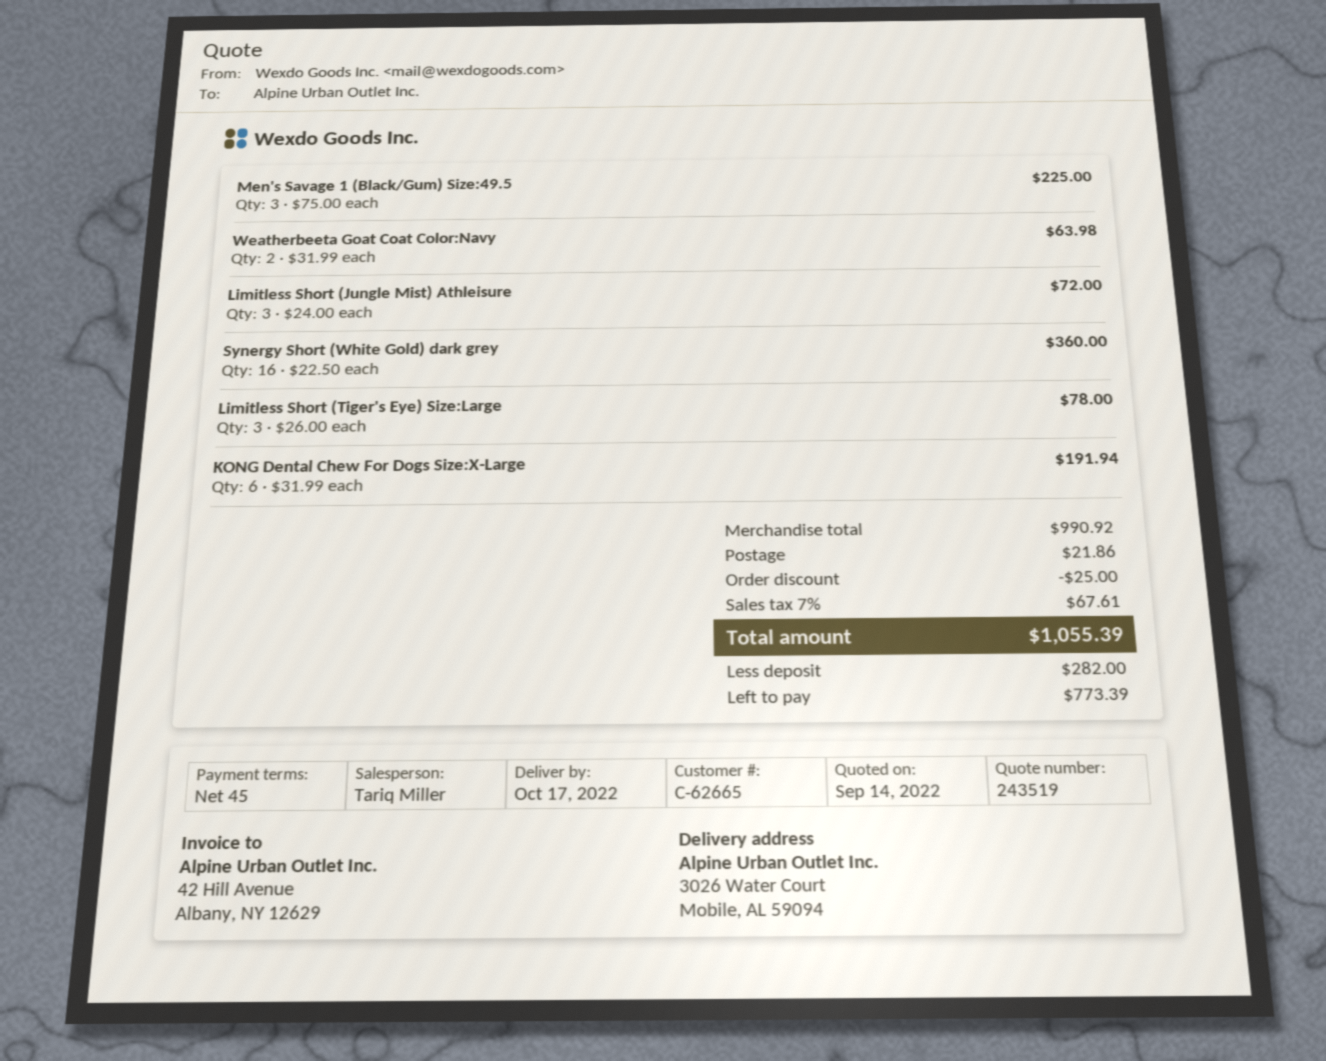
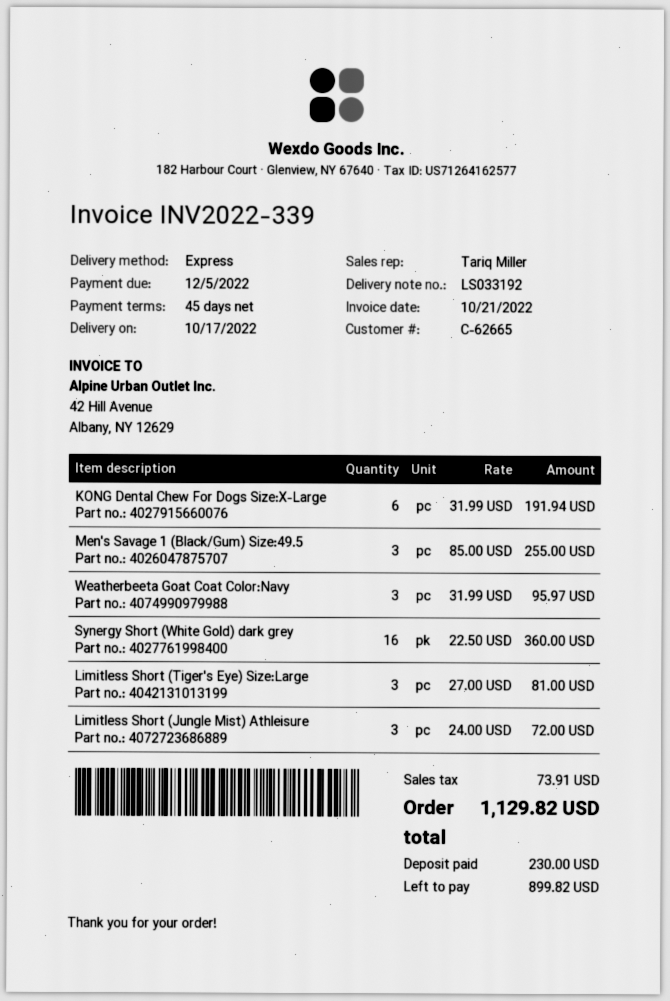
Men's Savage 1 (Black/Gum) Size:49.5: 3 x 75.00 = 225.00 -> 3 x 85.00 = 255.00
Weatherbeeta Goat Coat Color:Navy: 2 x 31.99 = 63.98 -> 3 x 31.99 = 95.97
Limitless Short (Tiger's Eye) Size:Large: 3 x 26.00 = 78.00 -> 3 x 27.00 = 81.00
discount: 25.00 -> none
shipping: 21.86 -> none
tax: 67.61 -> 73.91
total: 1055.39 -> 1129.82
deposit: 282.00 -> 230.00
balance: 773.39 -> 899.82

